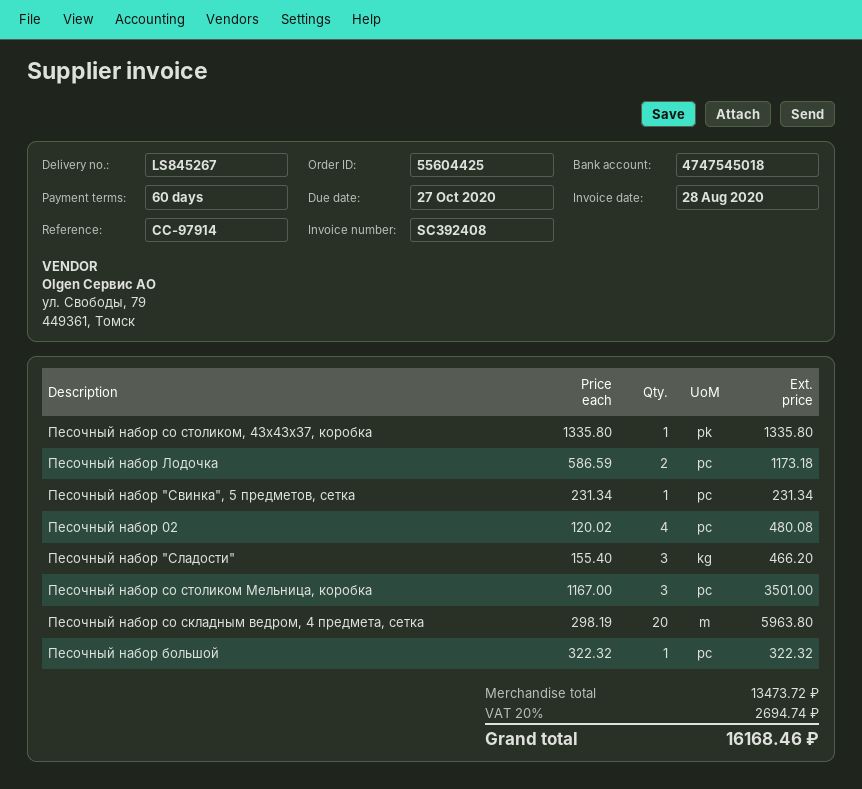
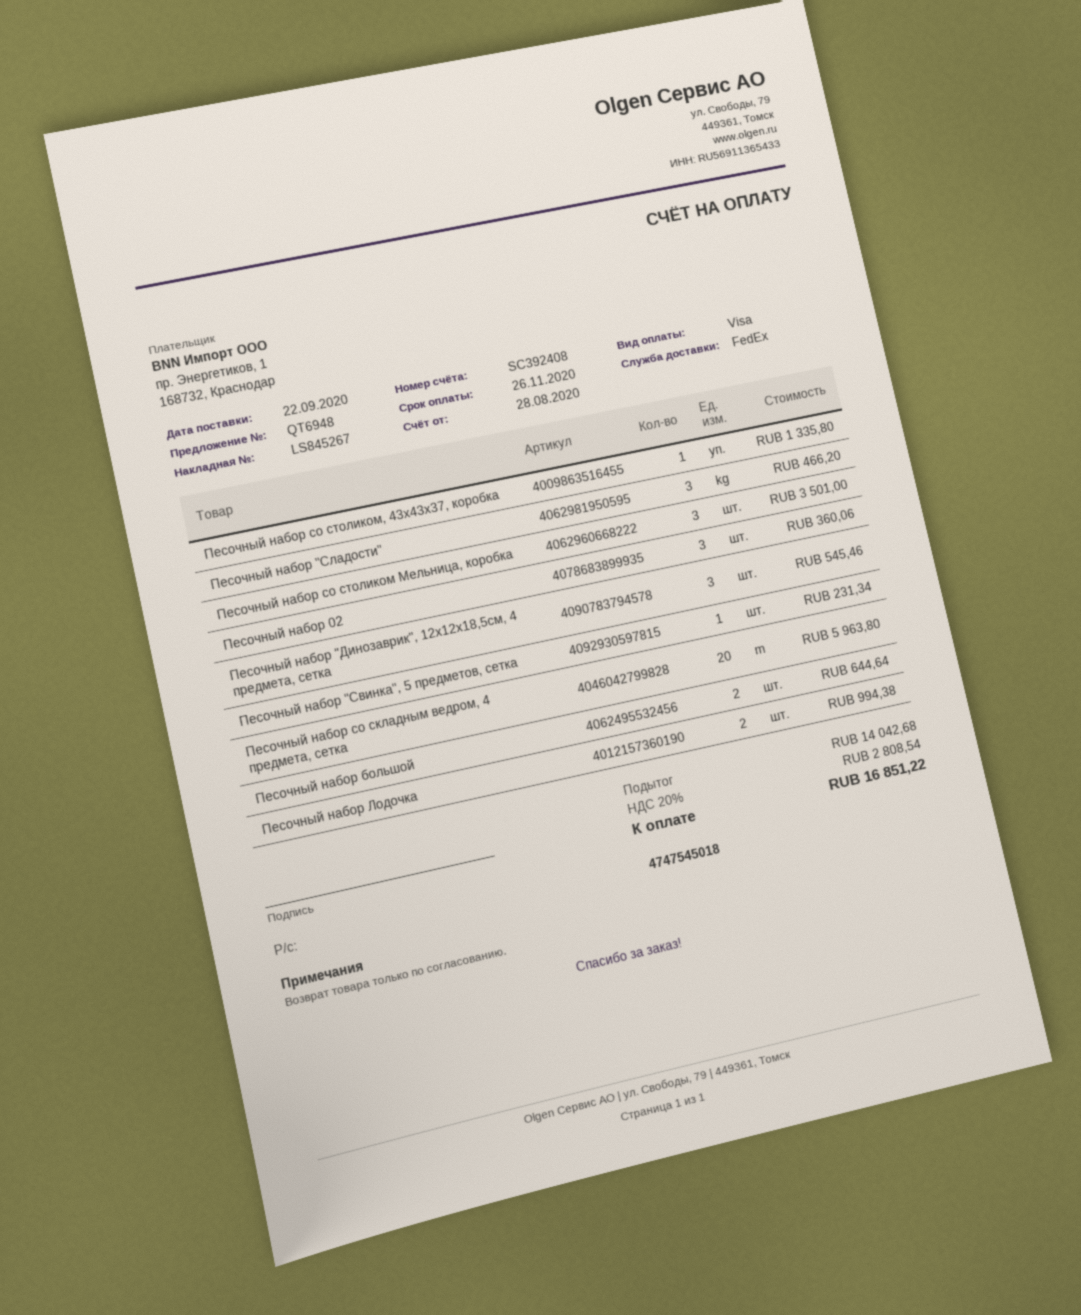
due date: 2020-10-27 -> 2020-11-26
Песочный набор Лодочка: 2 for 1173.18 -> 2 for 994.38
Песочный набор 02: 4 for 480.08 -> 3 for 360.06
Песочный набор большой: 1 for 322.32 -> 2 for 644.64
Песочный набор "Динозаврик", 12х12х18,5см, 4 предмета, сетка: none -> 3 for 545.46
subtotal: 13473.72 -> 14042.68
tax: 20% = 2694.74 -> 20% = 2808.54
total: 16168.46 -> 16851.22

